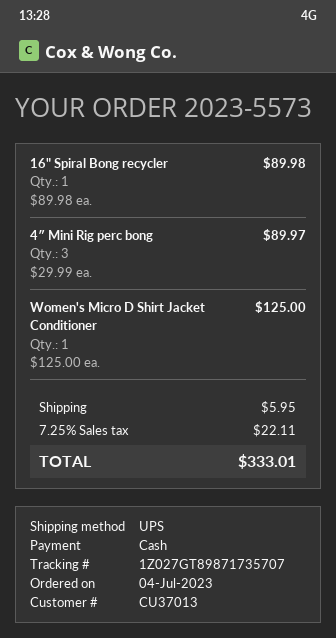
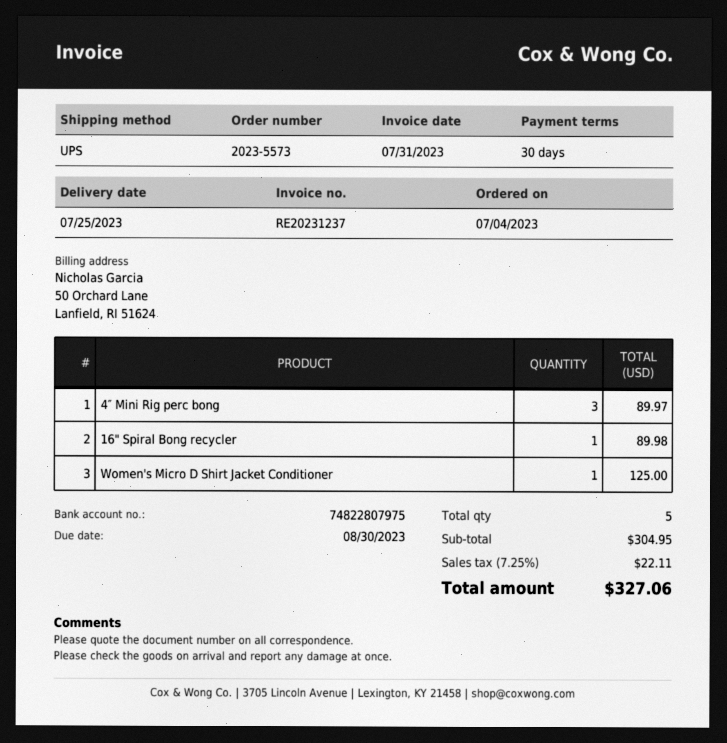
shipping: 5.95 -> none
total: 333.01 -> 327.06

